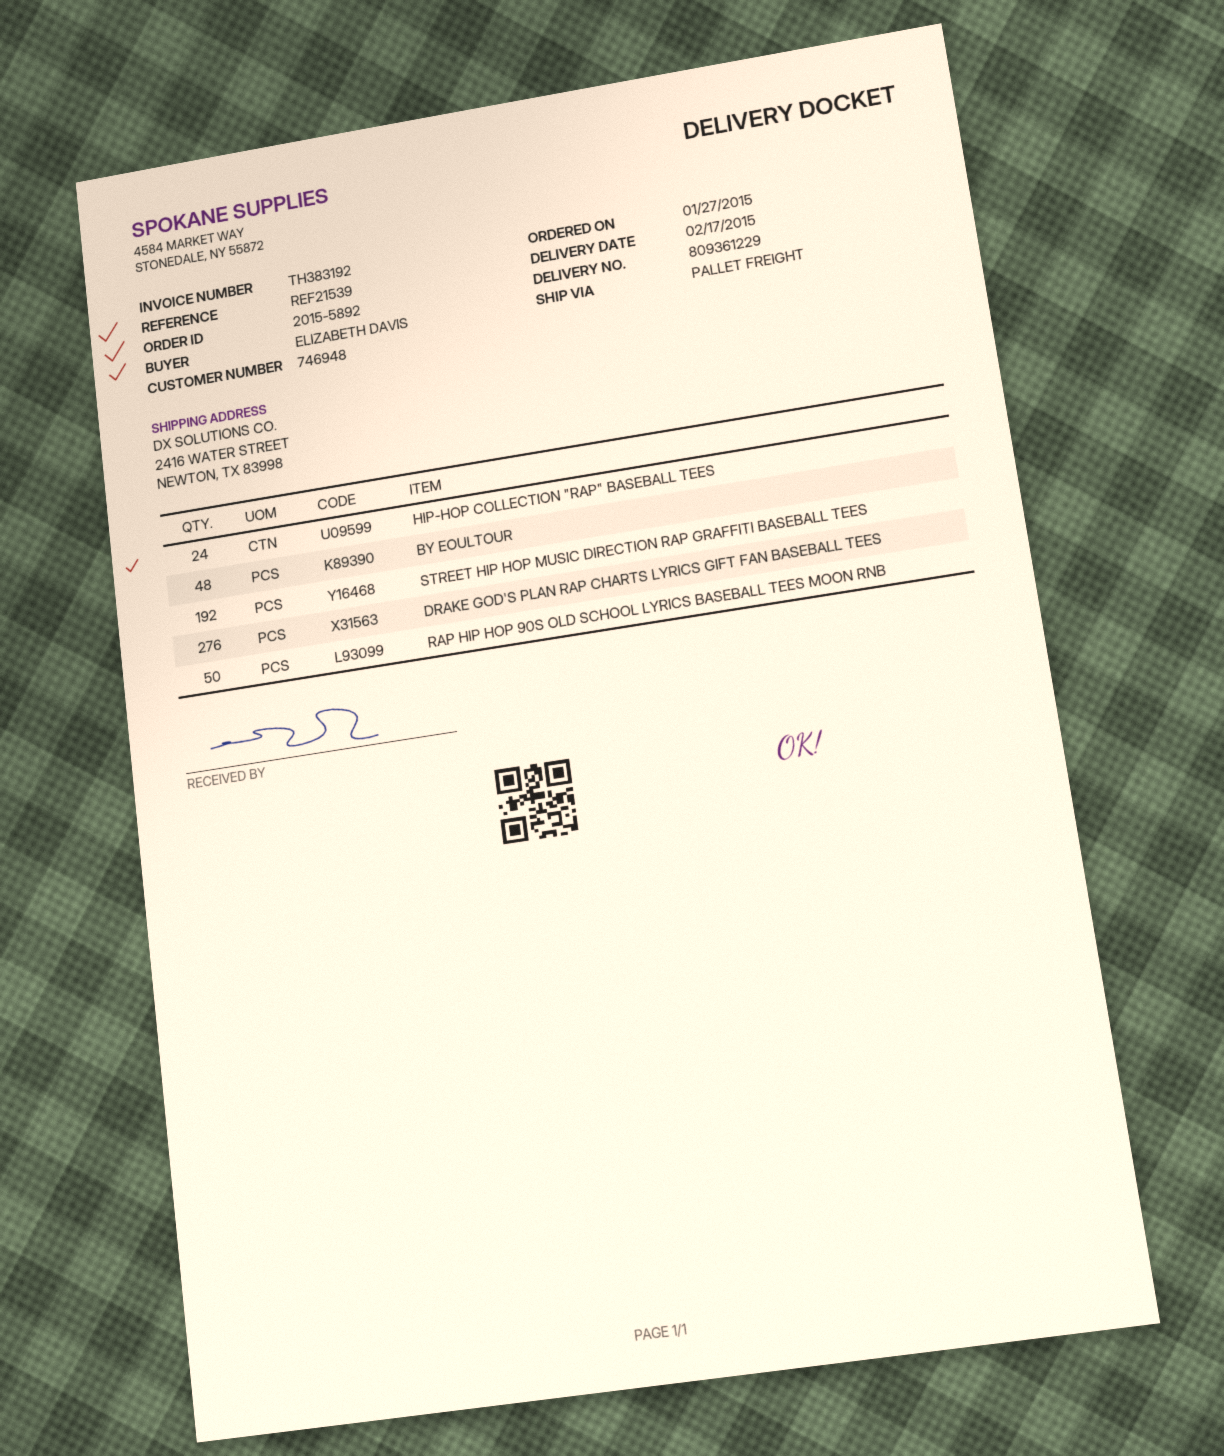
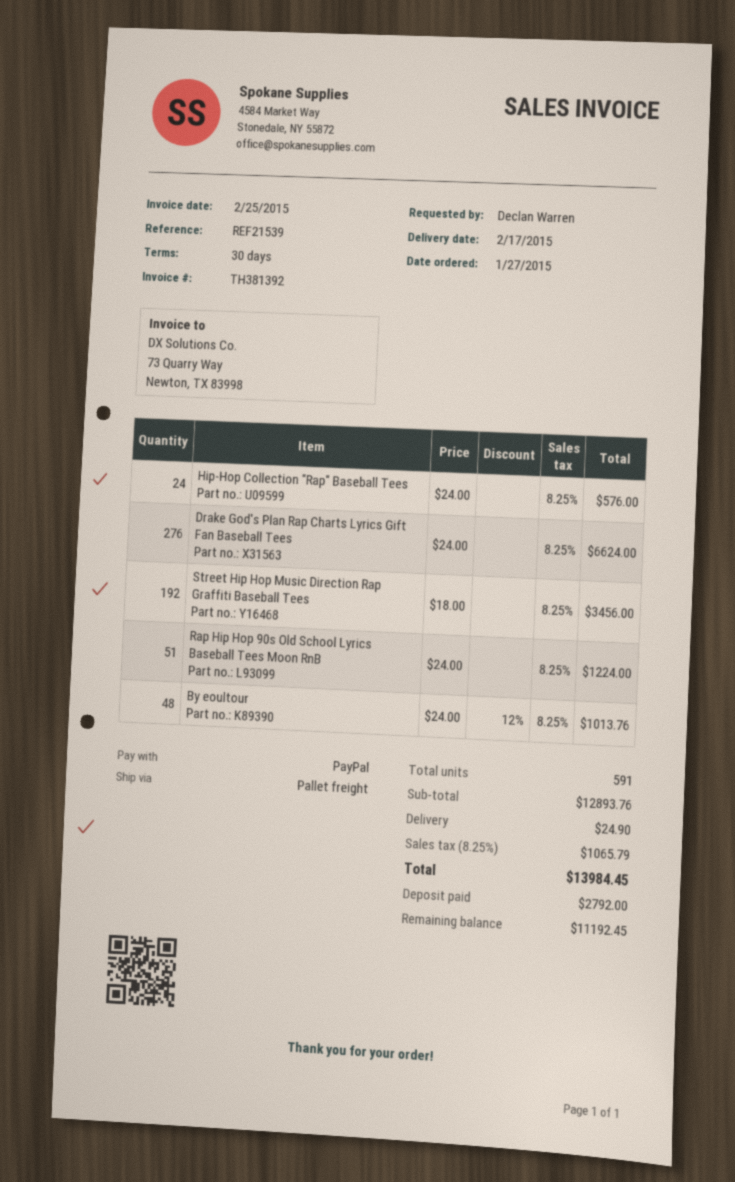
invoice number: TH383192 -> TH381392
ordered by: ELIZABETH DAVIS -> Declan Warren
RAP HIP HOP 90S OLD SCHOOL LYRICS BASEBALL TEES MOON RNB: 50 -> 51

